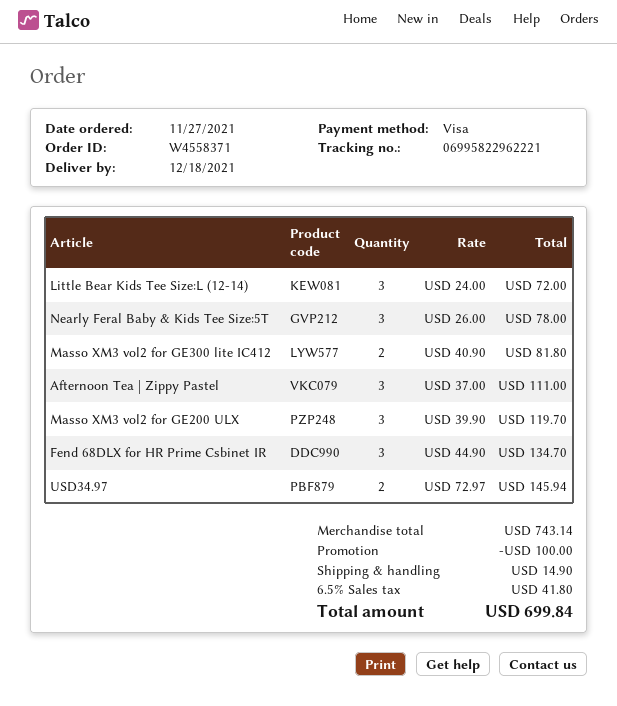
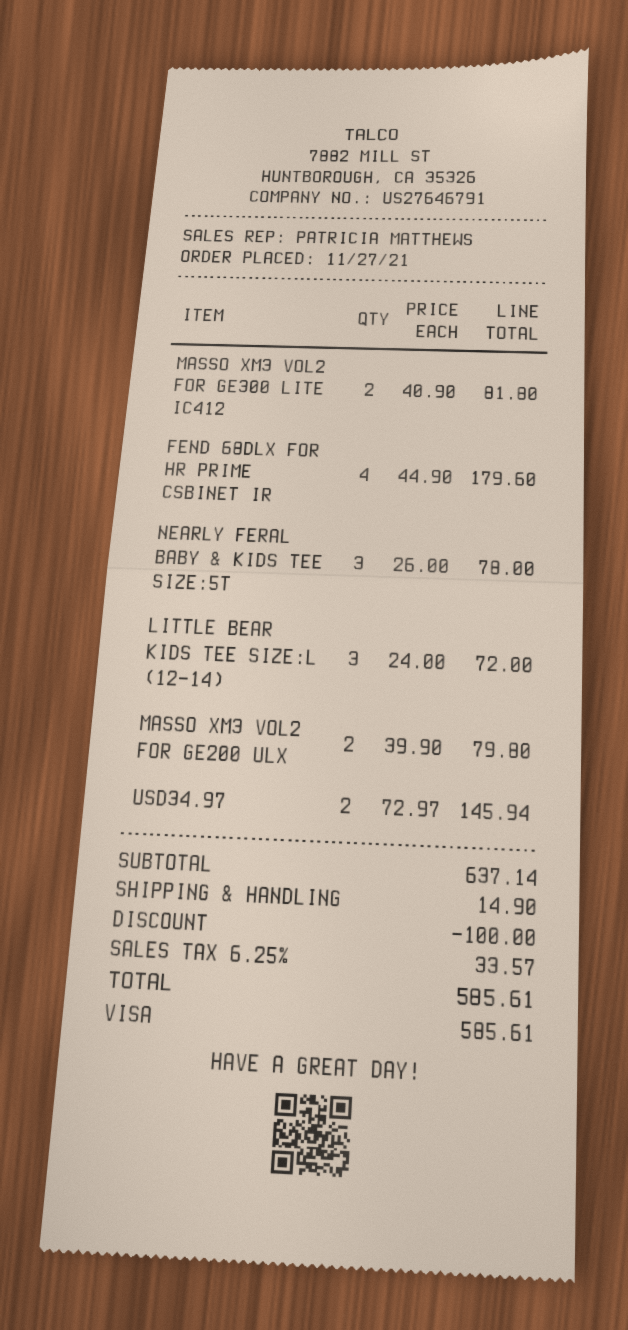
Afternoon Tea | Zippy Pastel: 3 x 37.00 = 111.00 -> none
Masso XM3 vol2 for GE200 ULX: 3 x 39.90 = 119.70 -> 2 x 39.90 = 79.80
Fend 68DLX for HR Prime Csbinet IR: 3 x 44.90 = 134.70 -> 4 x 44.90 = 179.60
subtotal: 743.14 -> 637.14
tax: 6.5% = 41.80 -> 6.25% = 33.57
total: 699.84 -> 585.61

